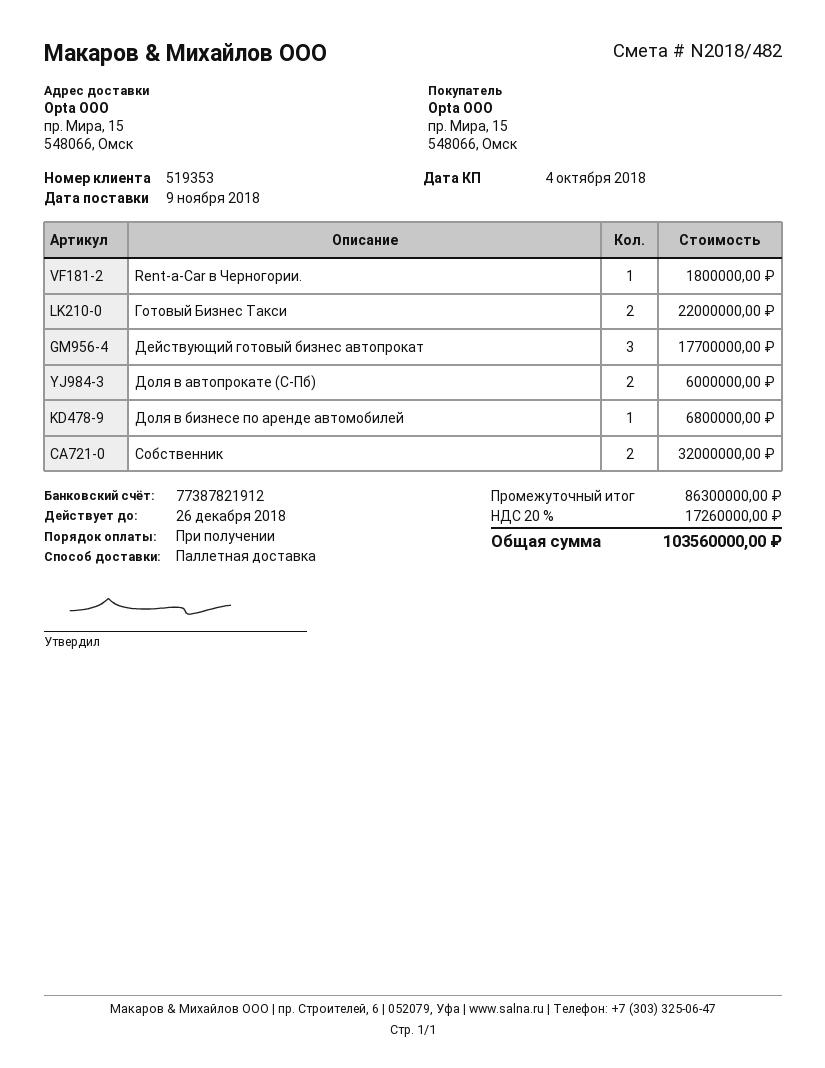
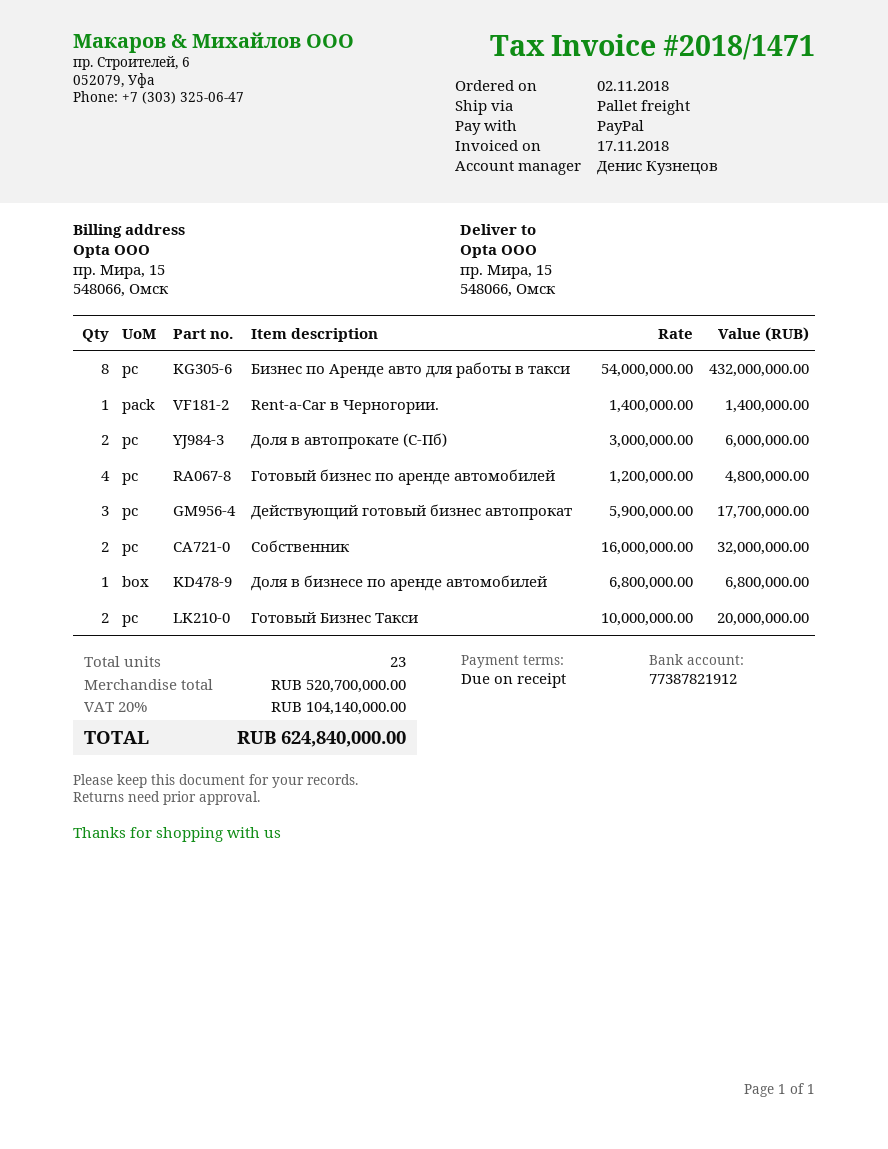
Rent-a-Car в Черногории.: 1 for 1800000.00 -> 1 for 1400000.00
Готовый Бизнес Такси: 2 for 22000000.00 -> 2 for 20000000.00
Бизнес по Аренде авто для работы в такси: none -> 8 for 432000000.00
Готовый бизнес по аренде автомобилей: none -> 4 for 4800000.00
subtotal: 86300000.00 -> 520700000.00
tax: 20% = 17260000.00 -> 20% = 104140000.00
total: 103560000.00 -> 624840000.00

